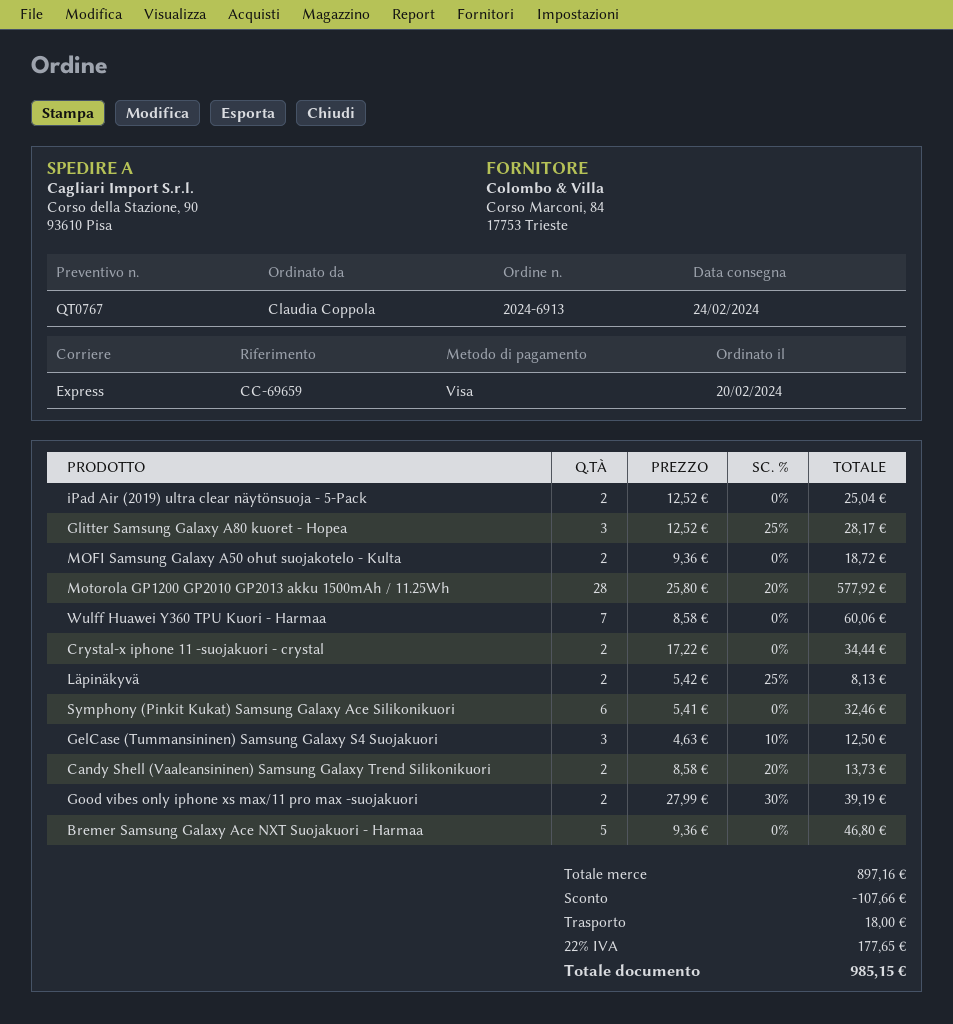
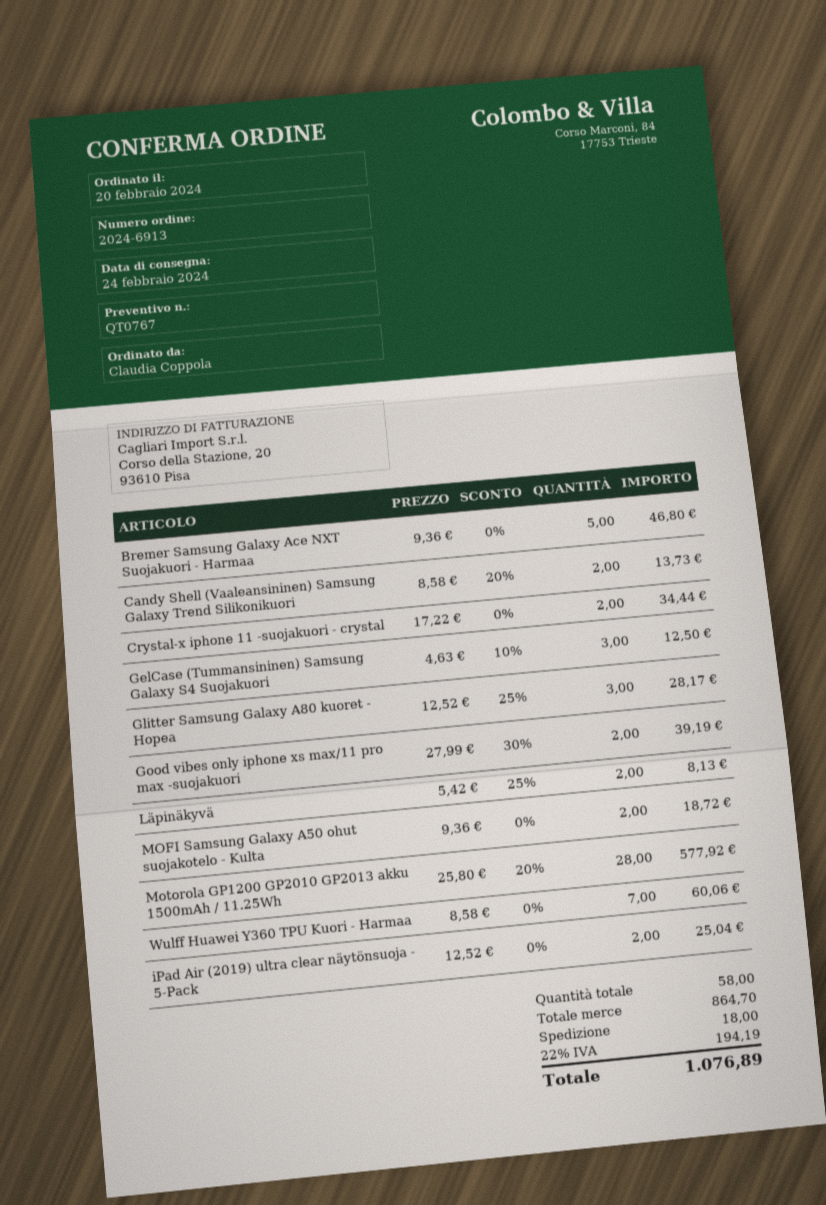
Symphony (Pinkit Kukat) Samsung Galaxy Ace Silikonikuori: 6 x 5.41 = 32.46 -> none
subtotal: 897.16 -> 864.70
discount: 107.66 -> none
tax: 22% = 177.65 -> 22% = 194.19
total: 985.15 -> 1076.89

